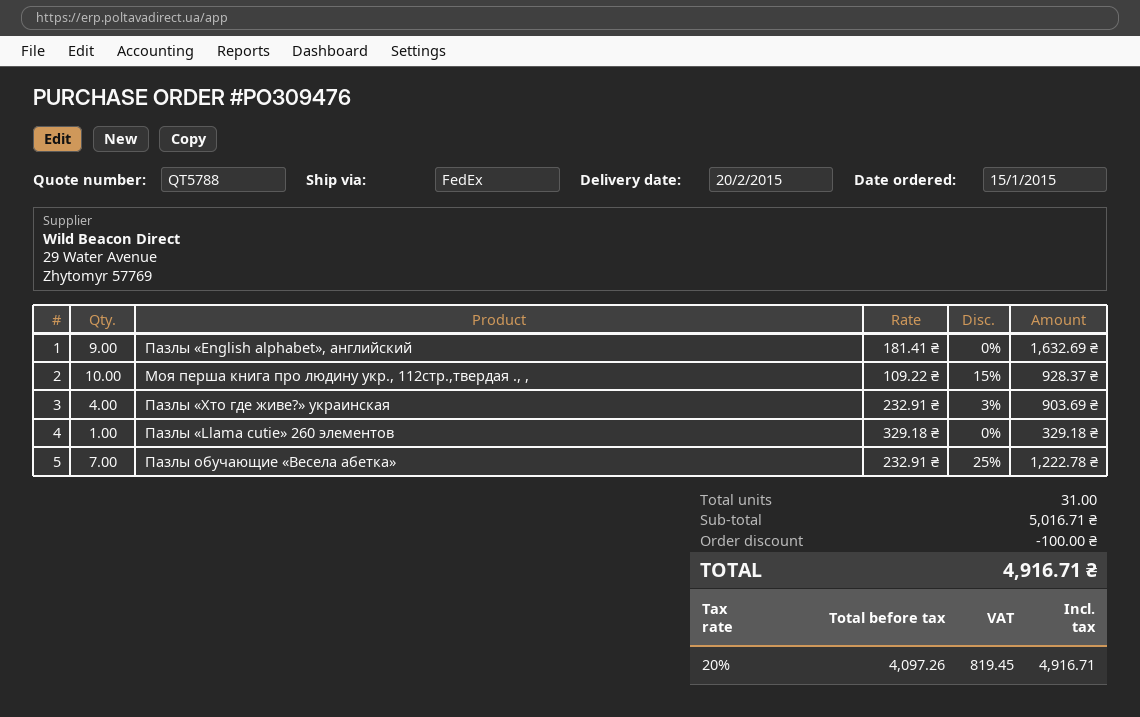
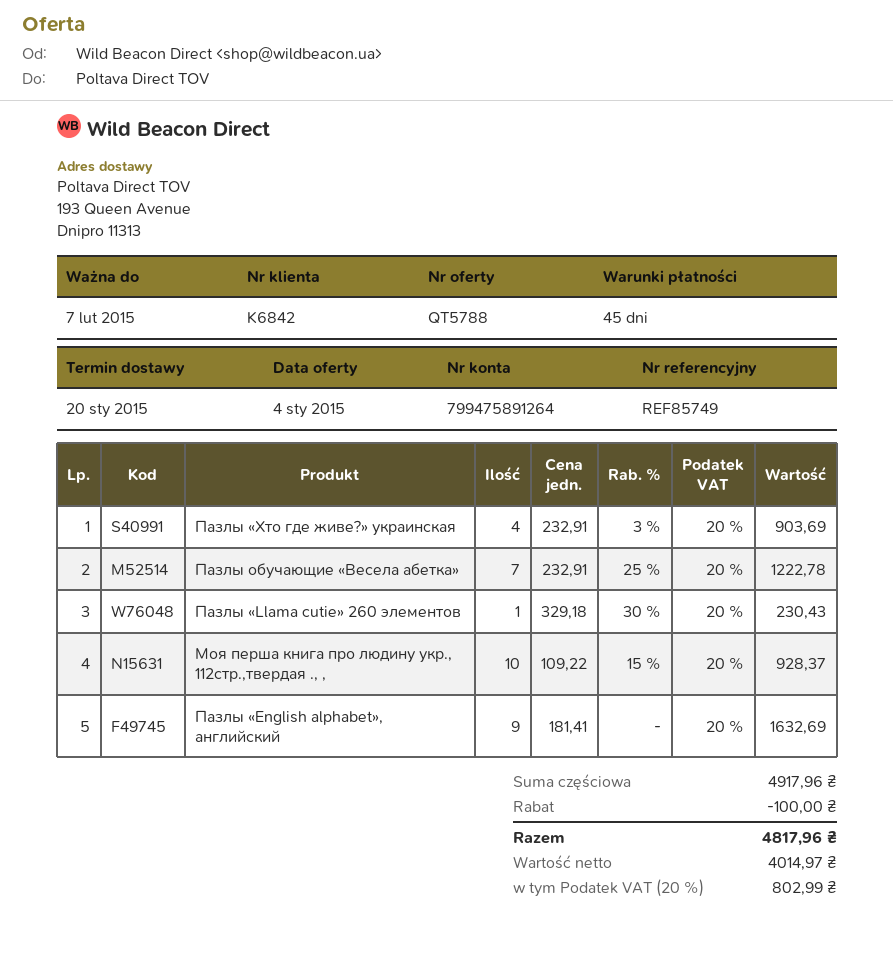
delivery date: 2015-02-20 -> 2015-01-20
Пазлы «Llama cutie» 260 элементов: 1 x 329.18 = 329.18 -> 1 x 329.18 - 30% = 230.43
subtotal: 5016.71 -> 4917.96
net: 4097.26 -> 4014.97
tax: 20% = 819.45 -> 20% = 802.99
total: 4916.71 -> 4817.96

